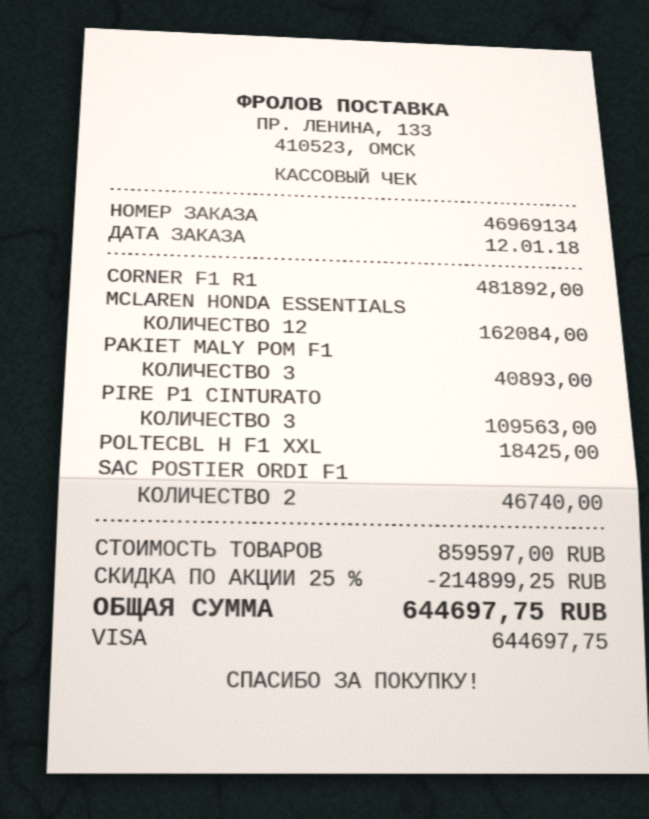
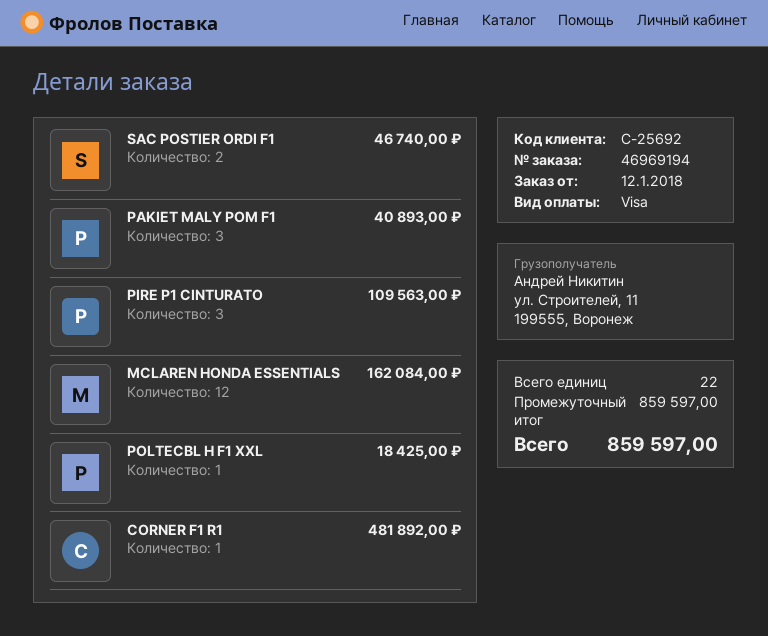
order number: 46969134 -> 46969194
discount: 25% = 214899.25 -> none
total: 644697.75 -> 859597.00

